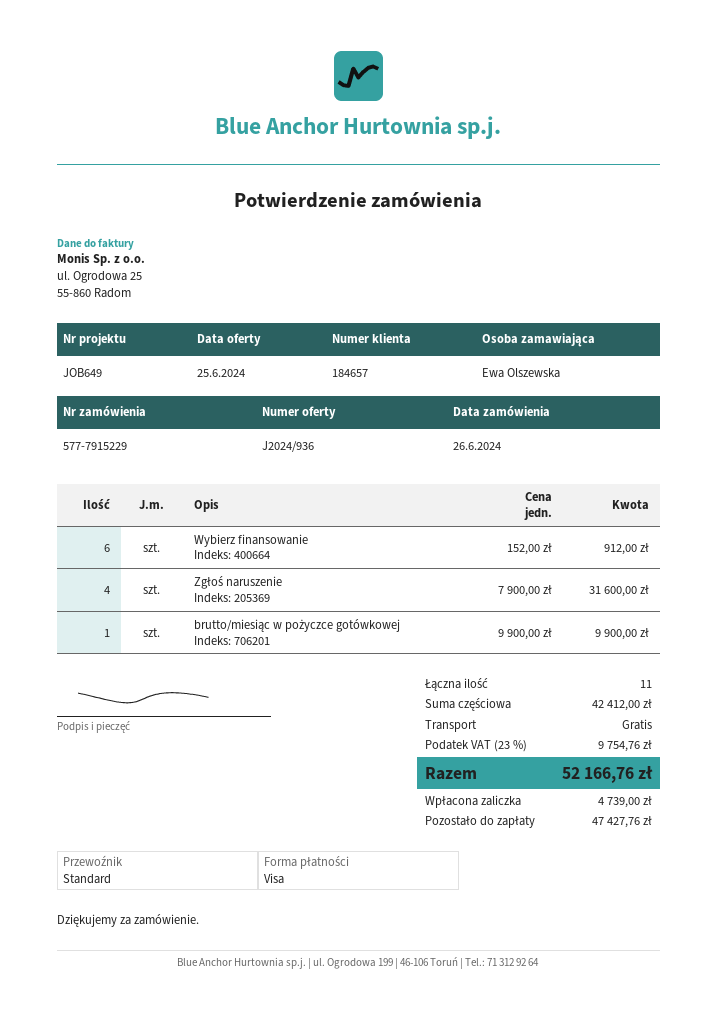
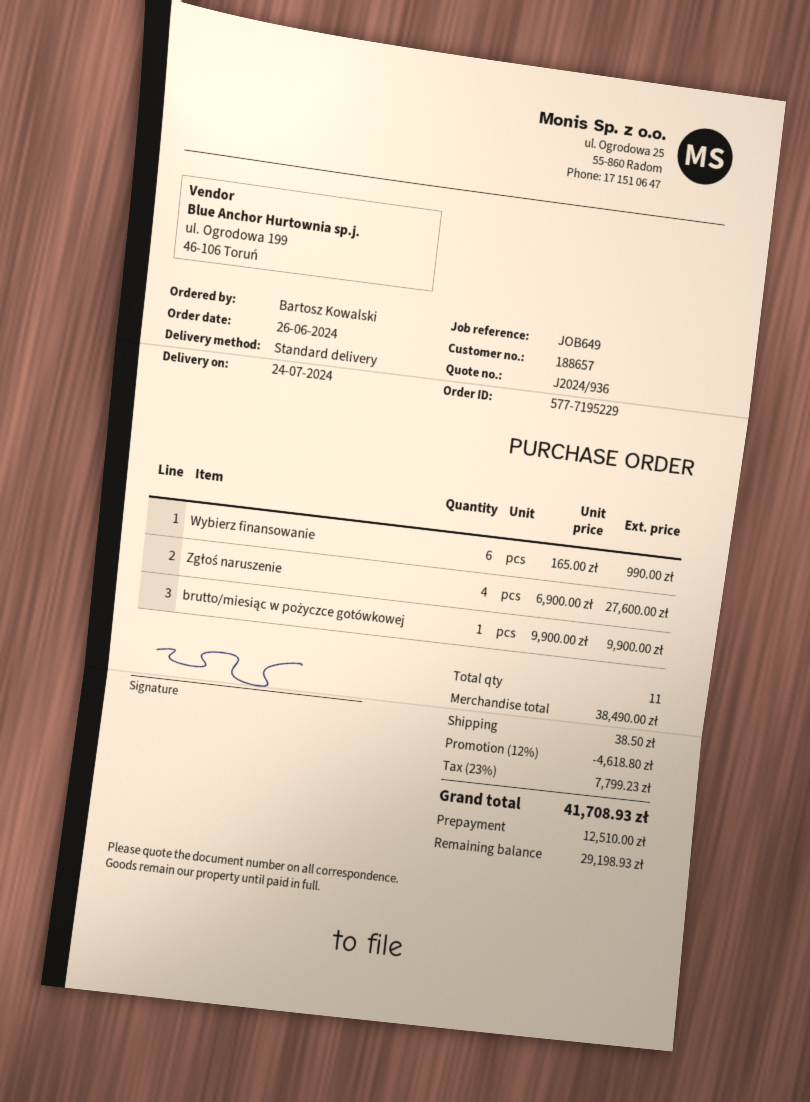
order number: 577-7915229 -> 577-7195229
customer number: 184657 -> 188657
ordered by: Ewa Olszewska -> Bartosz Kowalski
Wybierz finansowanie: 6 x 152.00 = 912.00 -> 6 x 165.00 = 990.00
Zgłoś naruszenie: 4 x 7900.00 = 31600.00 -> 4 x 6900.00 = 27600.00
subtotal: 42412.00 -> 38490.00
discount: none -> 12% = 4618.80
shipping: 0.00 -> 38.50
tax: 23% = 9754.76 -> 23% = 7799.23
total: 52166.76 -> 41708.93
deposit: 4739.00 -> 12510.00
balance: 47427.76 -> 29198.93

